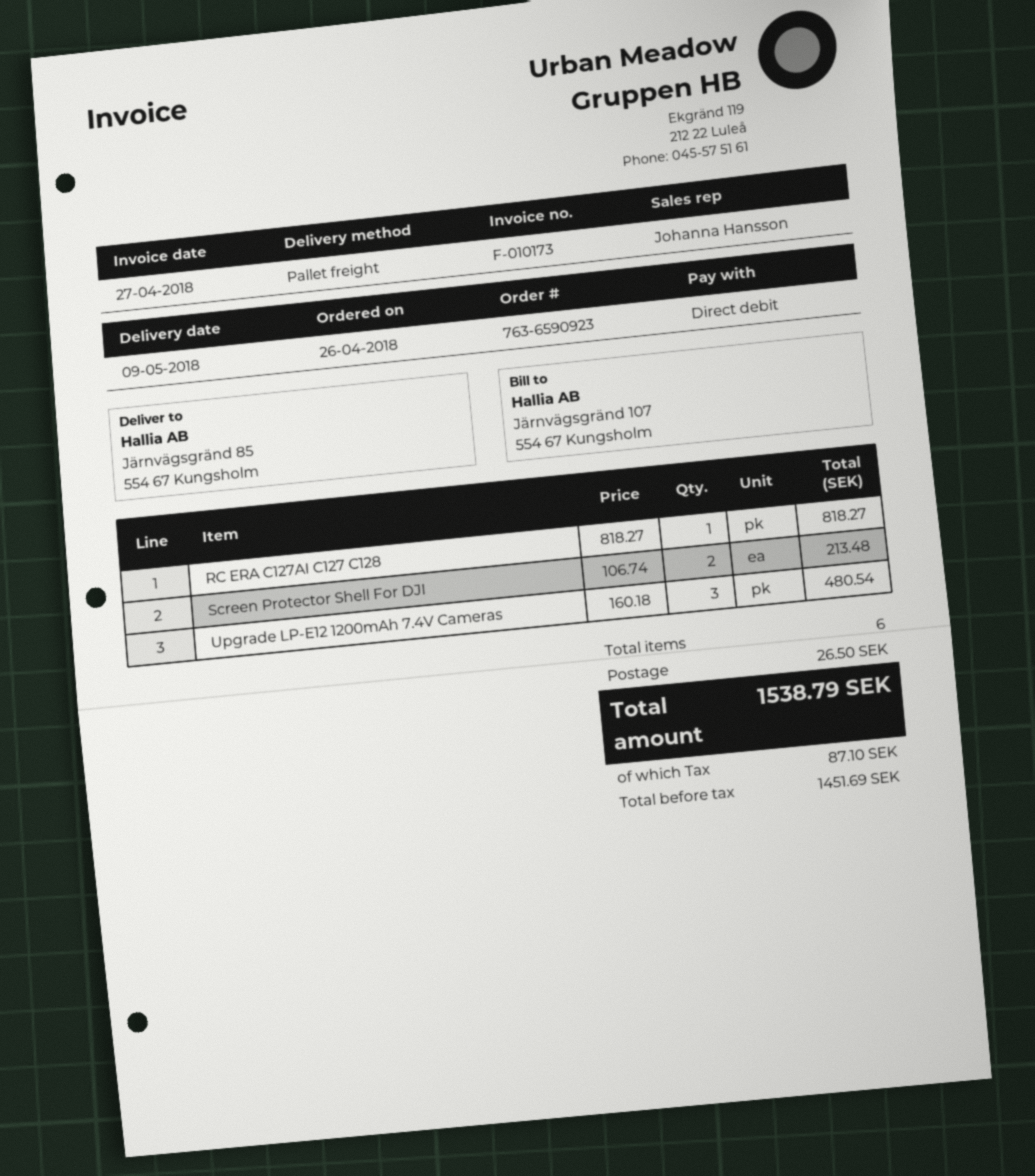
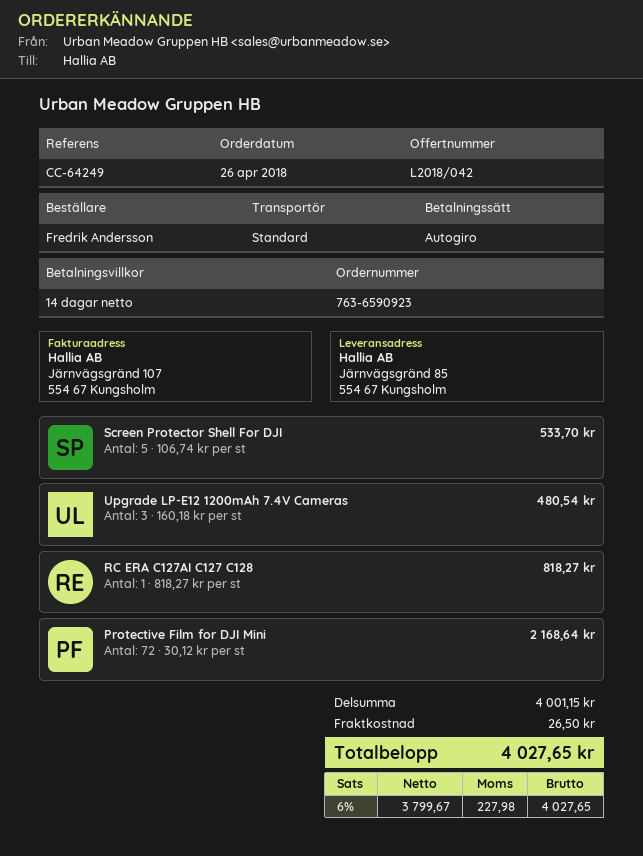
shipping method: pallet freight -> standard
Screen Protector Shell For DJI: 2 x 106.74 = 213.48 -> 5 x 106.74 = 533.70
Protective Film for DJI Mini: none -> 72 x 30.12 = 2168.64
net: 1451.69 -> 3799.67
tax: 87.10 -> 227.98
total: 1538.79 -> 4027.65

